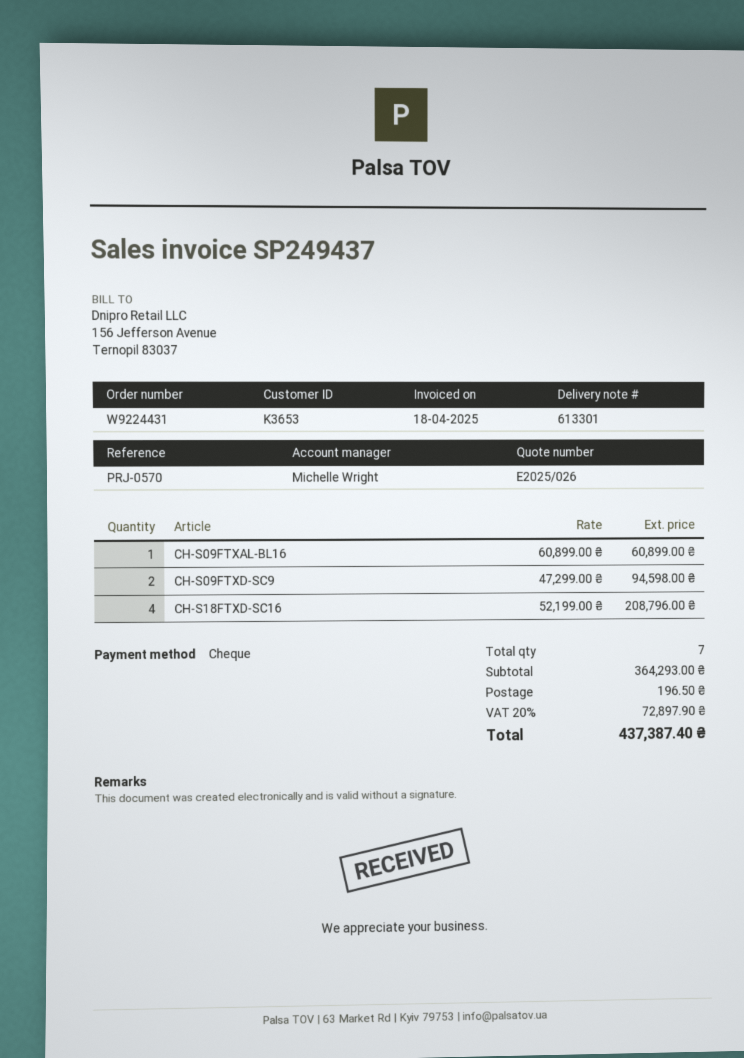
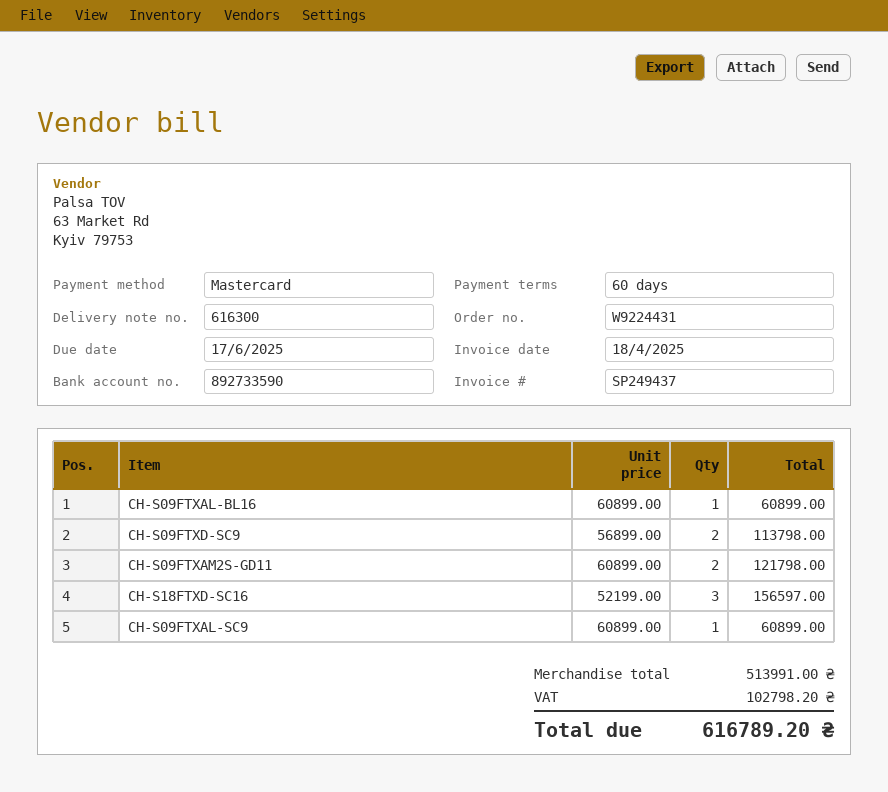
delivery note number: 613301 -> 616300
payment method: cheque -> Mastercard
CH-S09FTXD-SC9: 2 x 47299.00 = 94598.00 -> 2 x 56899.00 = 113798.00
CH-S18FTXD-SC16: 4 x 52199.00 = 208796.00 -> 3 x 52199.00 = 156597.00
CH-S09FTXAM2S-GD11: none -> 2 x 60899.00 = 121798.00
CH-S09FTXAL-SC9: none -> 1 x 60899.00 = 60899.00
subtotal: 364293.00 -> 513991.00
shipping: 196.50 -> none
tax: 72897.90 -> 102798.20
total: 437387.40 -> 616789.20

